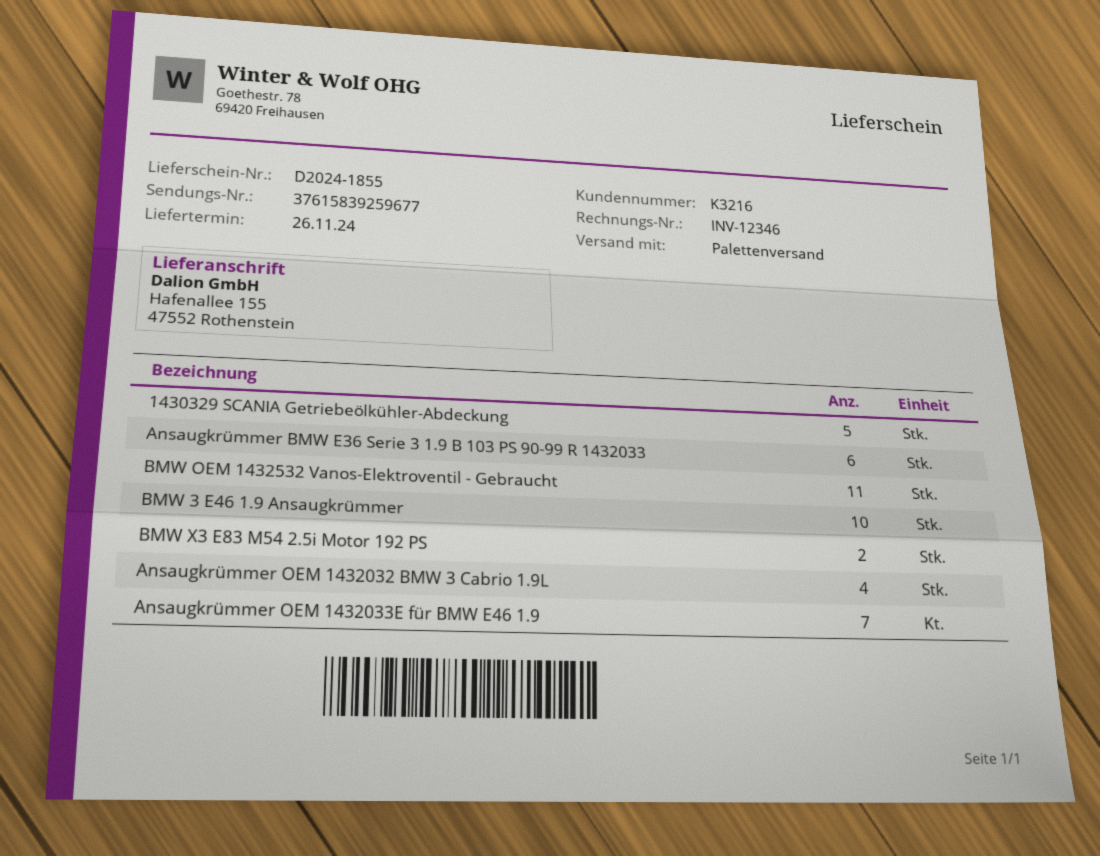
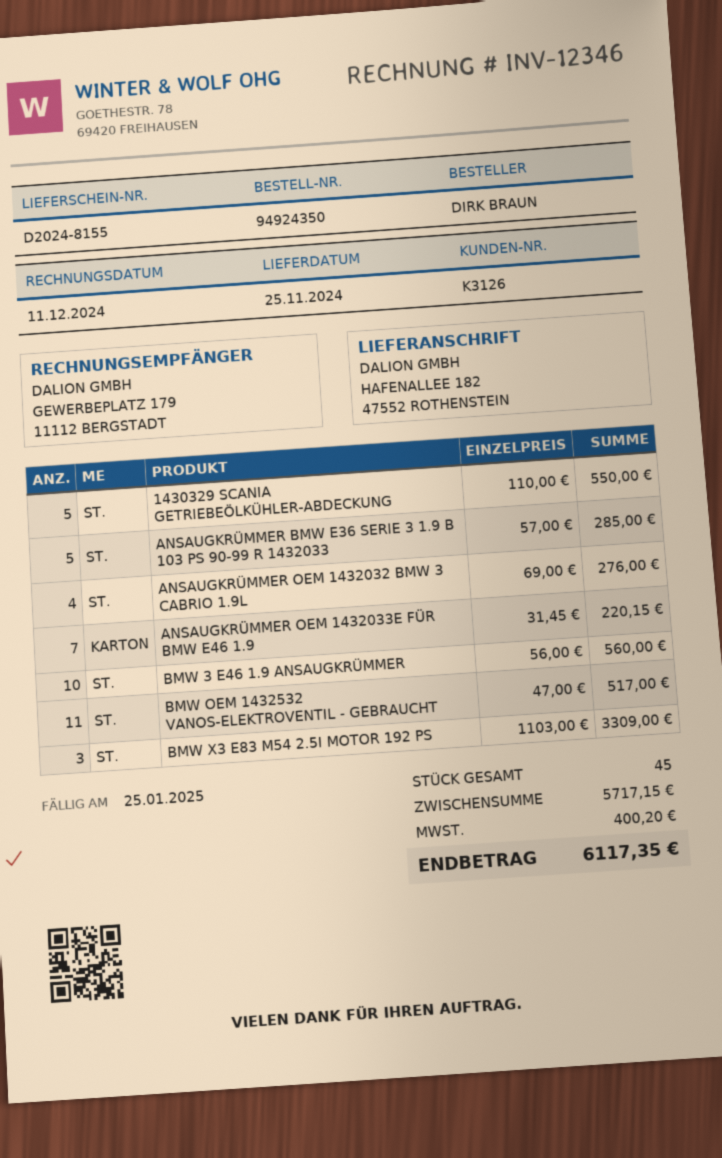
delivery note number: D2024-1855 -> D2024-8155
delivery date: 2024-11-26 -> 2024-11-25
customer number: K3216 -> K3126
ship to: Hafenallee 155, 47552 Rothenstein -> HAFENALLEE 182, 47552 ROTHENSTEIN
Ansaugkrümmer BMW E36 Serie 3 1.9 B 103 PS 90-99 R 1432033: 6 -> 5
BMW X3 E83 M54 2.5i Motor 192 PS: 2 -> 3

